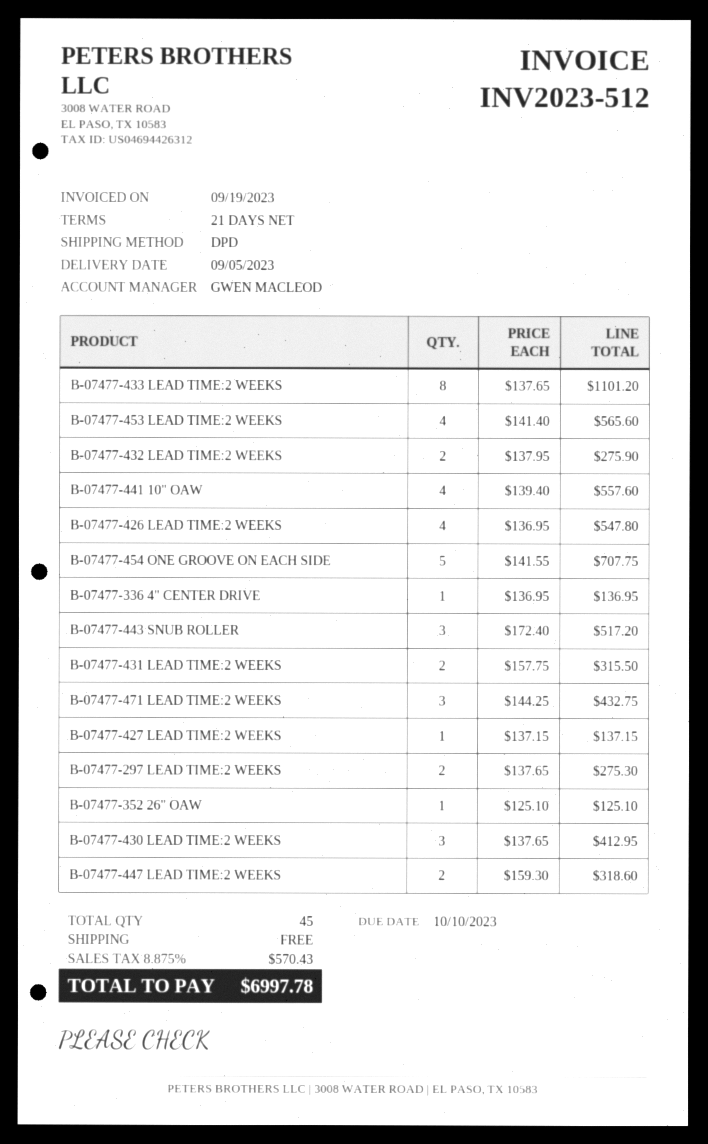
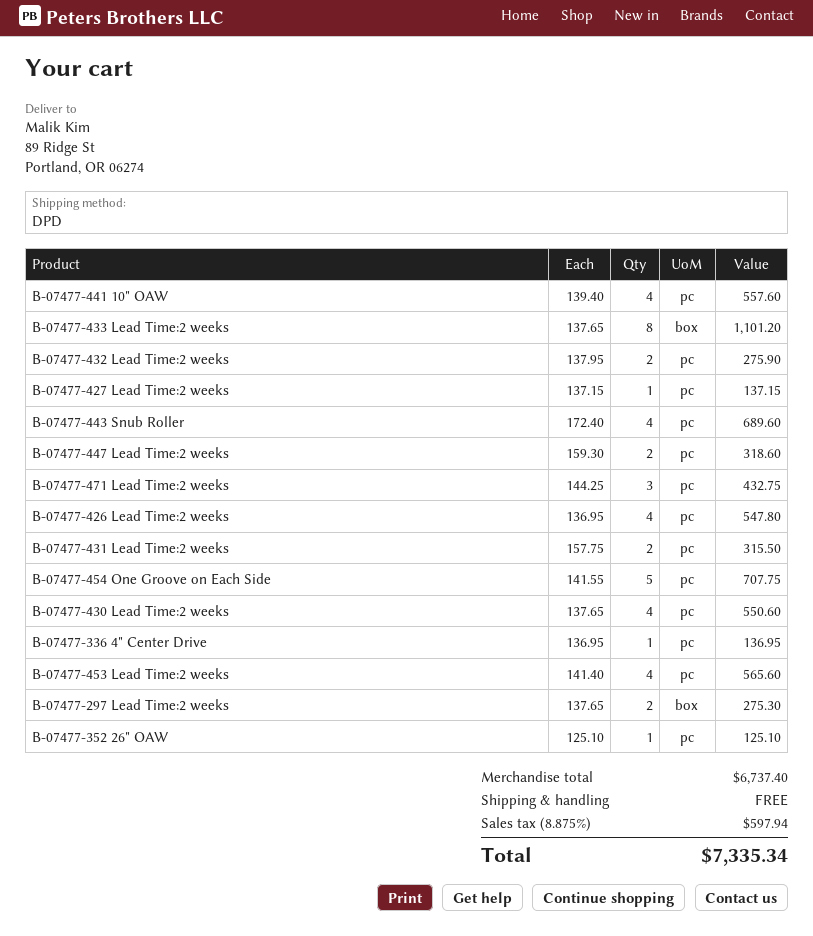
B-07477-443 SNUB ROLLER: 3 x 172.40 = 517.20 -> 4 x 172.40 = 689.60
B-07477-430 LEAD TIME:2 WEEKS: 3 x 137.65 = 412.95 -> 4 x 137.65 = 550.60
tax: 8.875% = 570.43 -> 8.875% = 597.94
total: 6997.78 -> 7335.34

